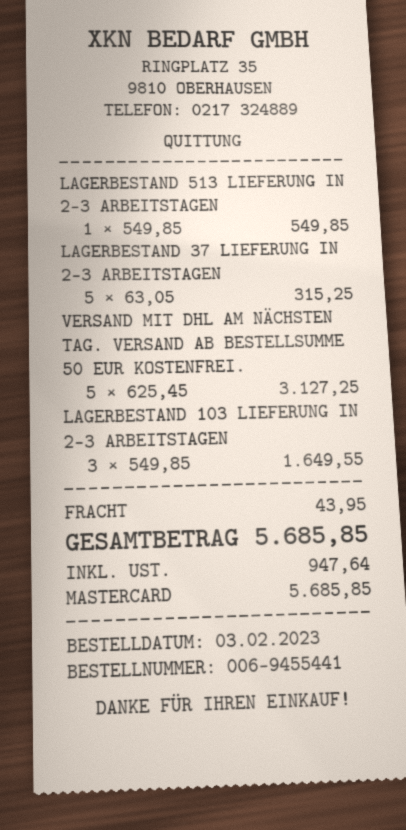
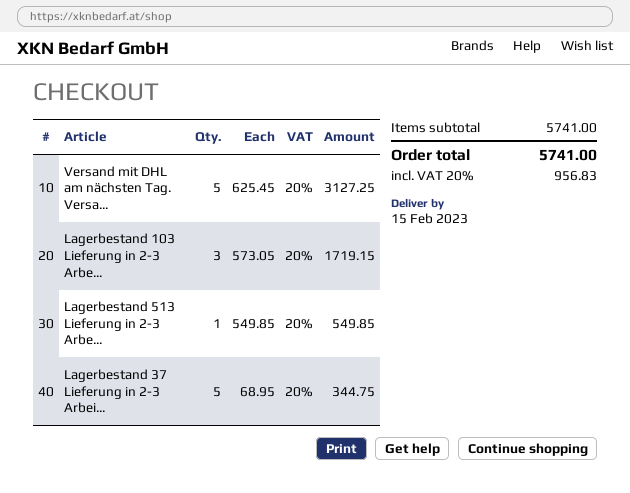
LAGERBESTAND 37 LIEFERUNG IN 2-3 ARBEITSTAGEN: 5 x 63.05 = 315.25 -> 5 x 68.95 = 344.75
LAGERBESTAND 103 LIEFERUNG IN 2-3 ARBEITSTAGEN: 3 x 549.85 = 1649.55 -> 3 x 573.05 = 1719.15
shipping: 43.95 -> none
tax: 947.64 -> 956.83
total: 5685.85 -> 5741.00

